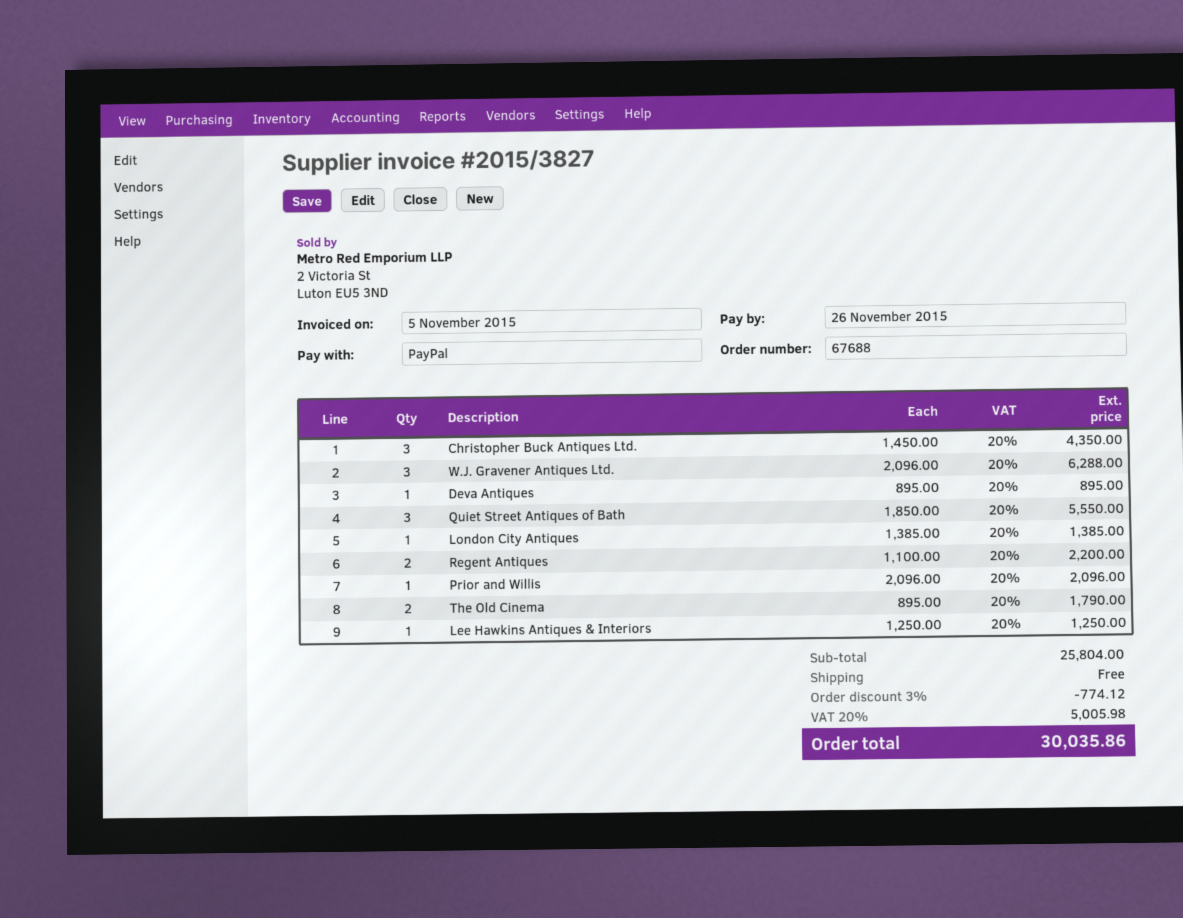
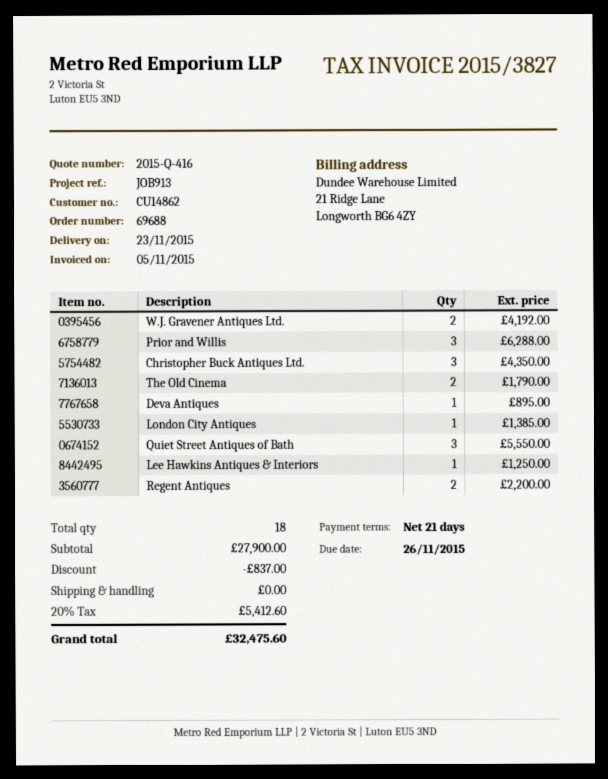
order number: 67688 -> 69688
W.J. Gravener Antiques Ltd.: 3 for 6288.00 -> 2 for 4192.00
Prior and Willis: 1 for 2096.00 -> 3 for 6288.00
subtotal: 25804.00 -> 27900.00
discount: 774.12 -> 837.00
tax: 20% = 5005.98 -> 20% = 5412.60
total: 30035.86 -> 32475.60

